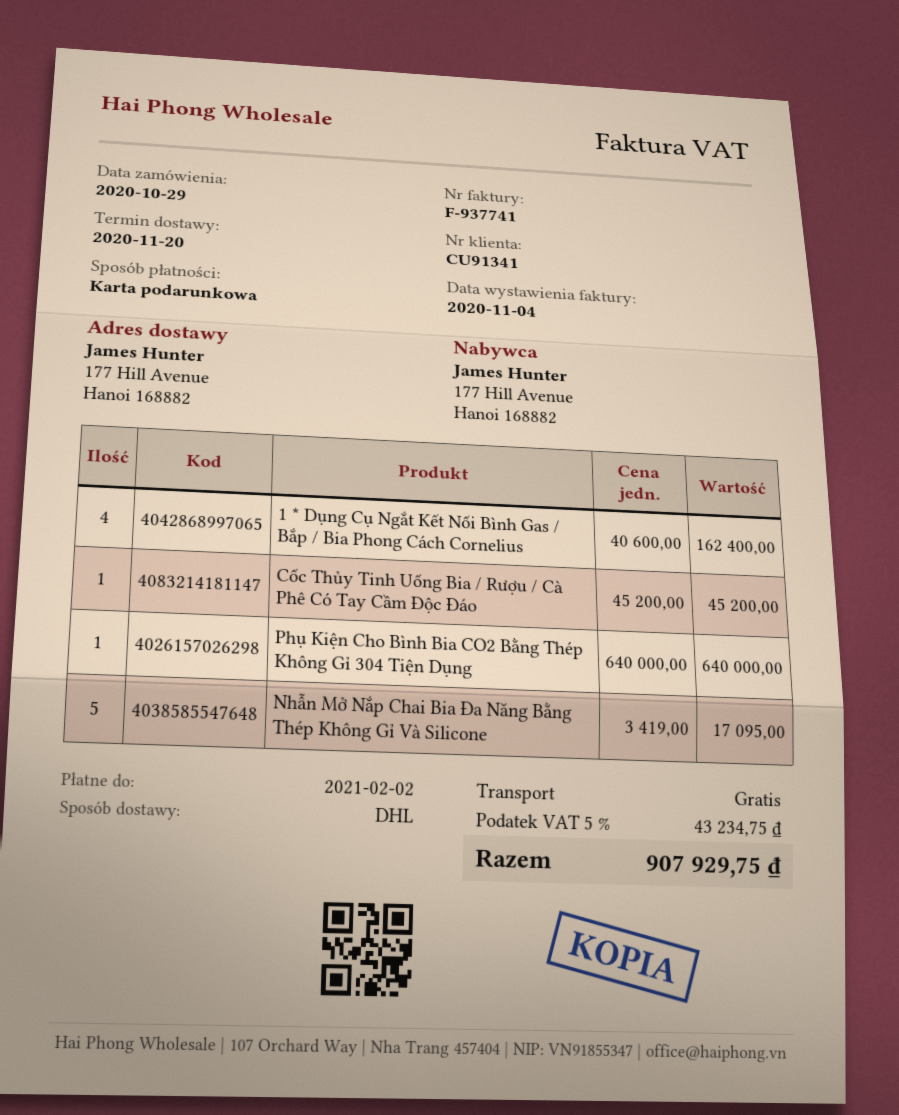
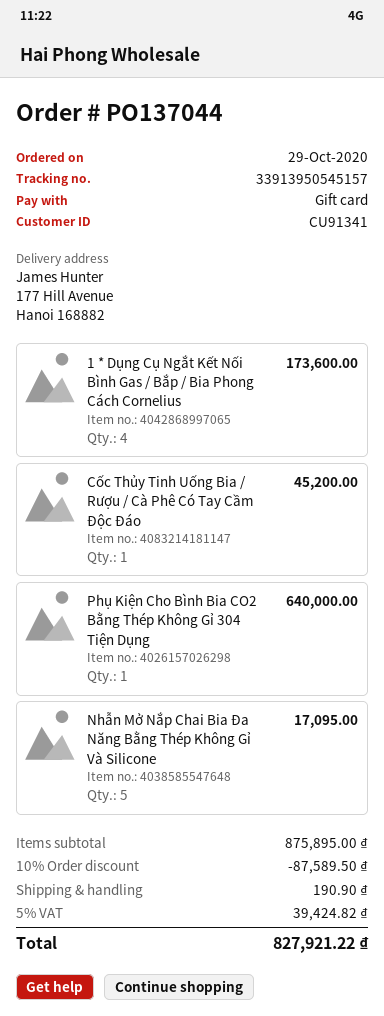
1 * Dụng Cụ Ngắt Kết Nối Bình Gas / Bắp / Bia Phong Cách Cornelius: 4 for 162400.00 -> 4 for 173600.00
discount: none -> 10% = 87589.50
shipping: 0.00 -> 190.90
tax: 5% = 43234.75 -> 5% = 39424.82
total: 907929.75 -> 827921.22

